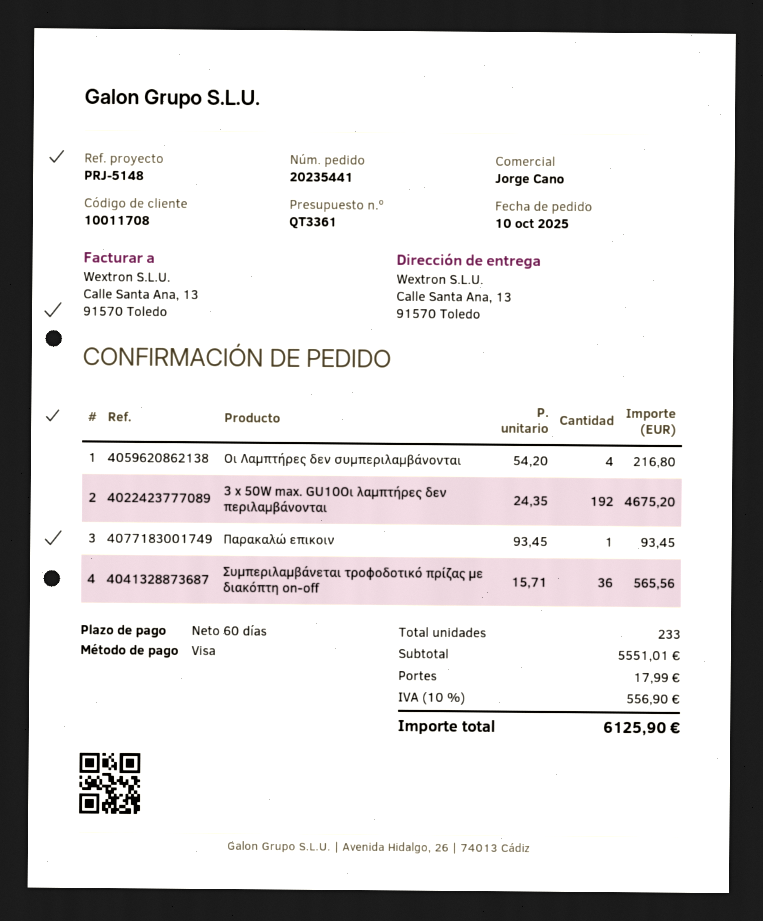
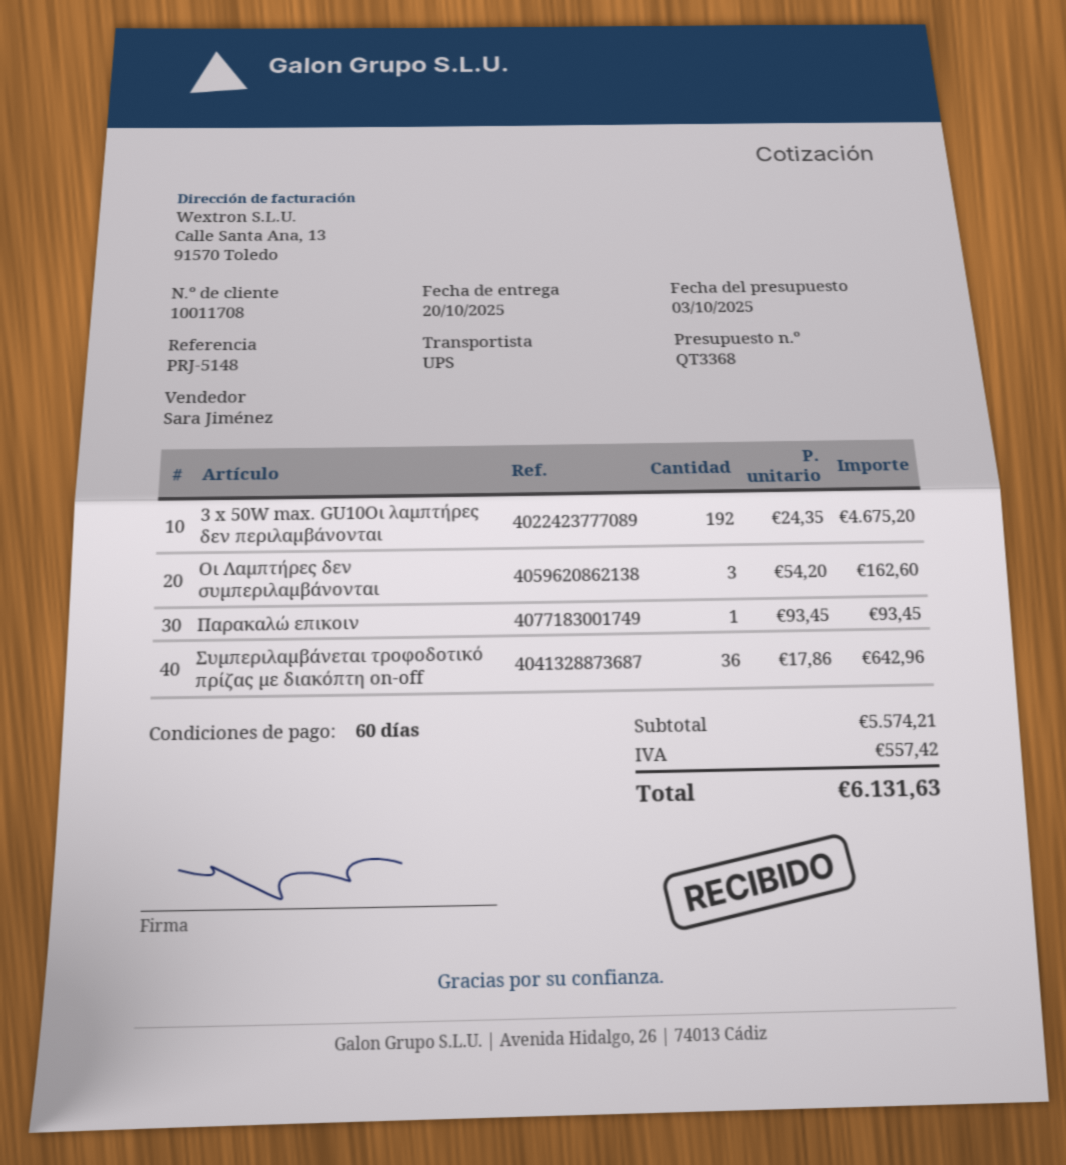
quote number: QT3361 -> QT3368
sales rep: Jorge Cano -> Sara Jiménez
Οι Λαμπτήρες δεν συμπεριλαμβάνονται: 4 x 54.20 = 216.80 -> 3 x 54.20 = 162.60
Συμπεριλαμβάνεται τροφοδοτικό πρίζας με διακόπτη on-off: 36 x 15.71 = 565.56 -> 36 x 17.86 = 642.96
subtotal: 5551.01 -> 5574.21
shipping: 17.99 -> none
tax: 556.90 -> 557.42
total: 6125.90 -> 6131.63

